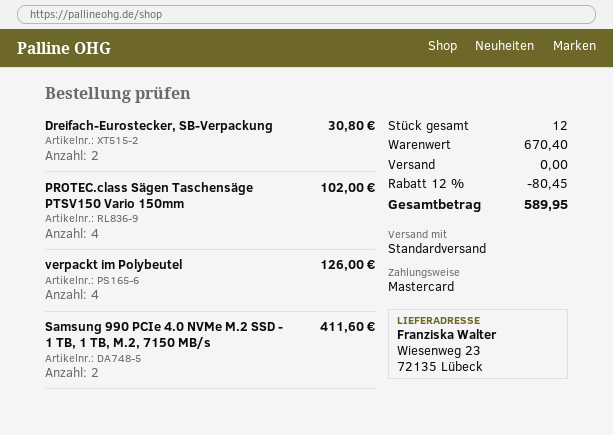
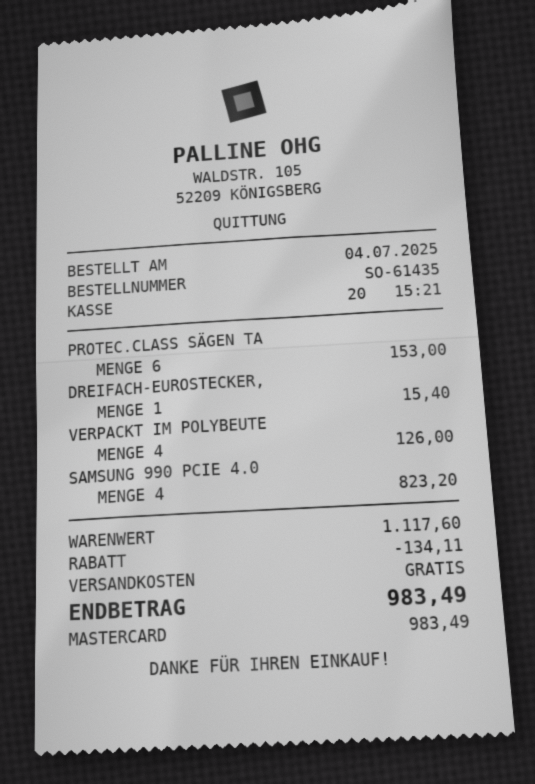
Dreifach-Eurostecker, SB-Verpackung: 2 for 30.80 -> 1 for 15.40
PROTEC.class Sägen Taschensäge PTSV150 Vario 150mm: 4 for 102.00 -> 6 for 153.00
Samsung 990 PCIe 4.0 NVMe M.2 SSD - 1 TB, 1 TB, M.2, 7150 MB/s: 2 for 411.60 -> 4 for 823.20
subtotal: 670.40 -> 1117.60
discount: 80.45 -> 134.11
total: 589.95 -> 983.49

